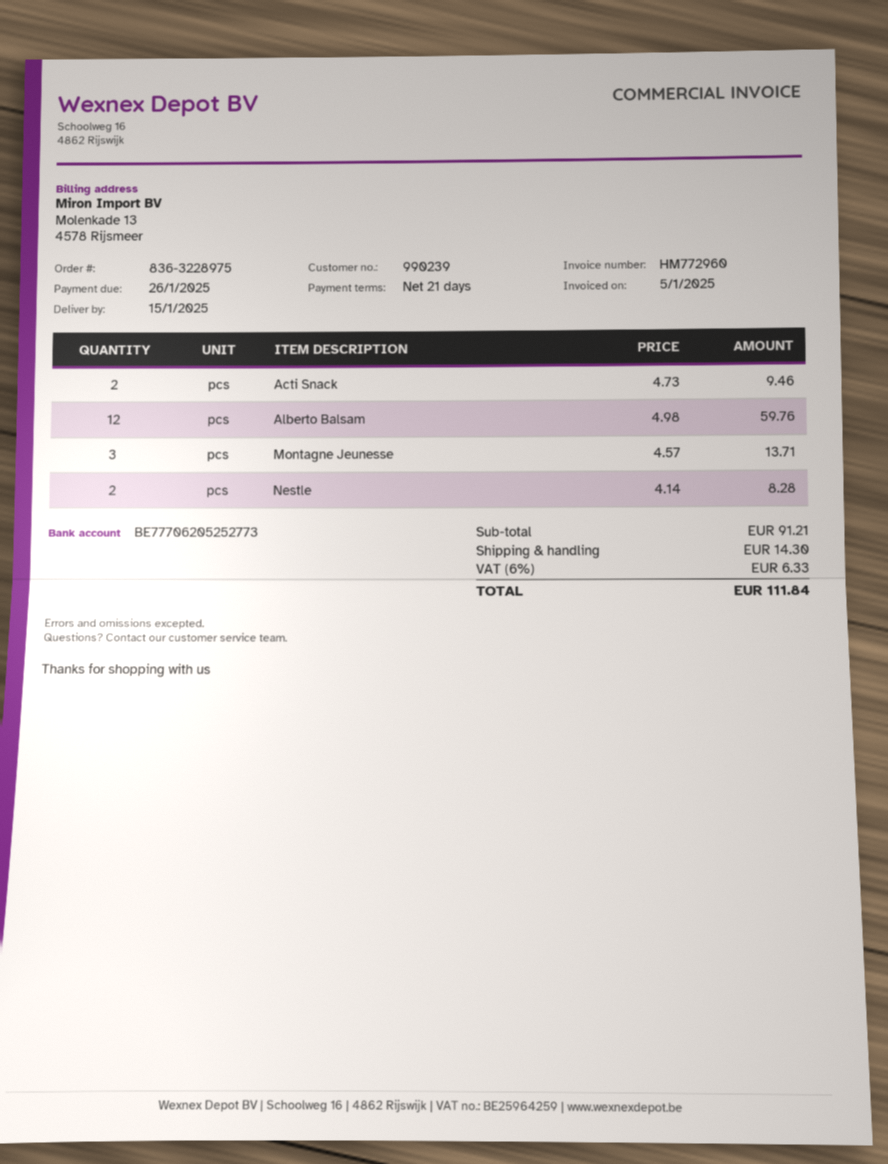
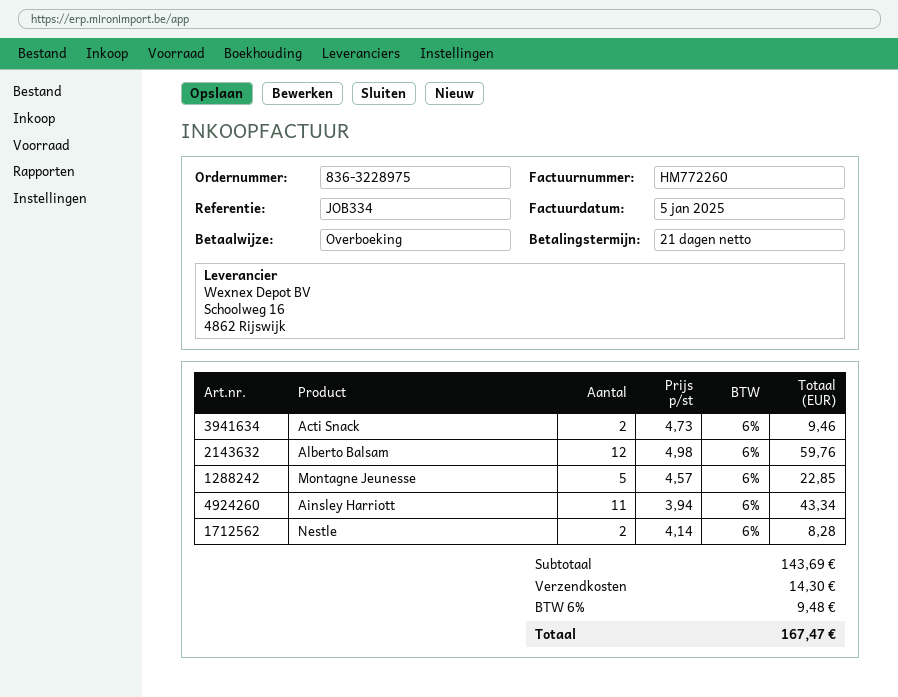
invoice number: HM772960 -> HM772260
Montagne Jeunesse: 3 x 4.57 = 13.71 -> 5 x 4.57 = 22.85
Ainsley Harriott: none -> 11 x 3.94 = 43.34
subtotal: 91.21 -> 143.69
tax: 6% = 6.33 -> 6% = 9.48
total: 111.84 -> 167.47

